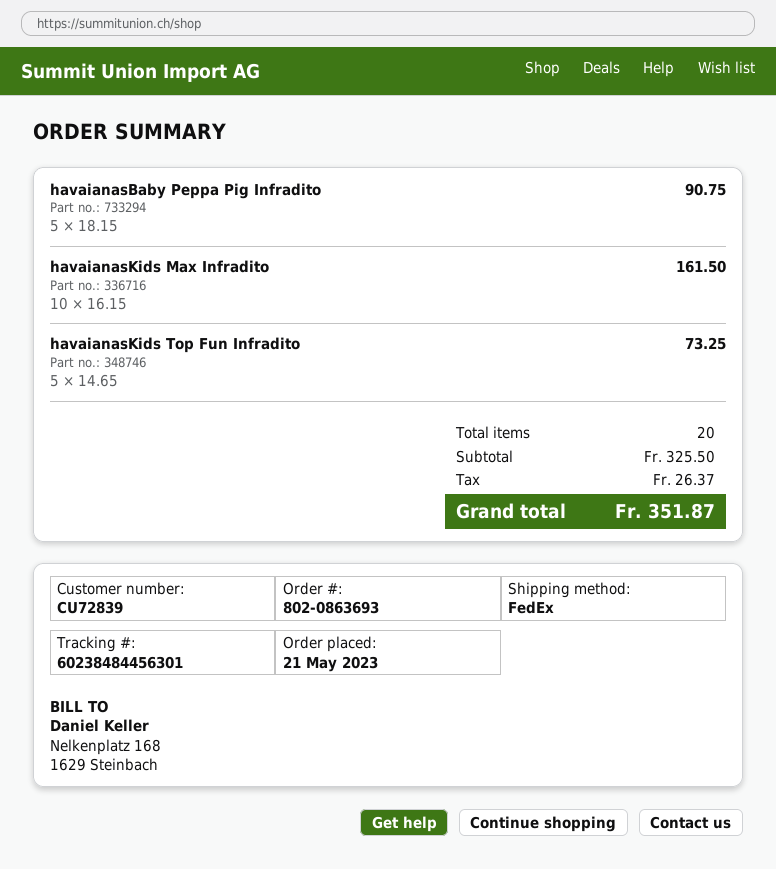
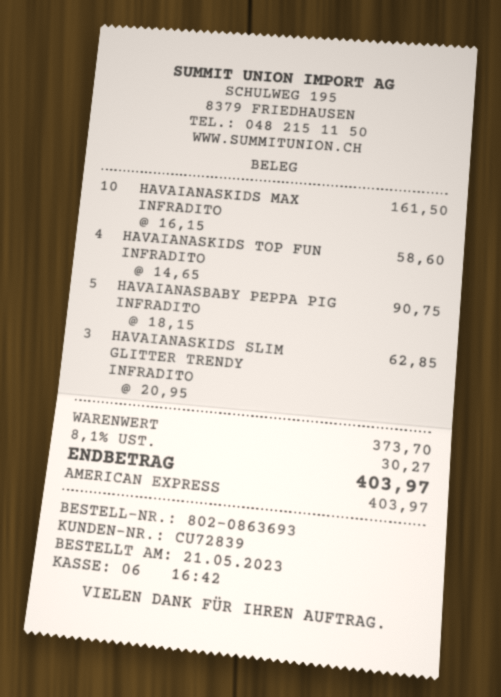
havaianasKids Top Fun Infradito: 5 x 14.65 = 73.25 -> 4 x 14.65 = 58.60
HAVAIANASKIDS SLIM GLITTER TRENDY INFRADITO: none -> 3 x 20.95 = 62.85
subtotal: 325.50 -> 373.70
tax: 26.37 -> 30.27
total: 351.87 -> 403.97

